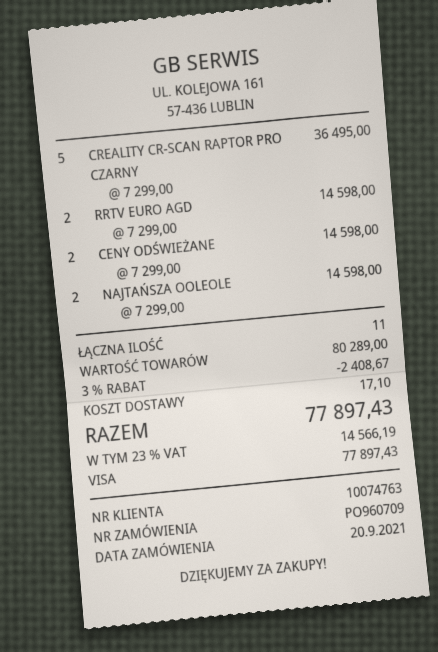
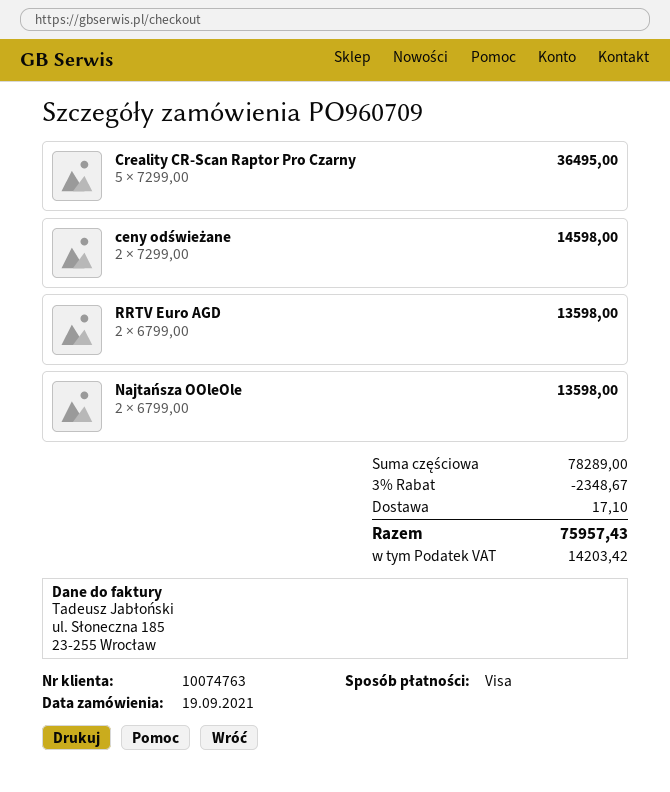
order date: 2021-09-20 -> 2021-09-19
RRTV EURO AGD: 2 x 7299.00 = 14598.00 -> 2 x 6799.00 = 13598.00
NAJTAŃSZA OOLEOLE: 2 x 7299.00 = 14598.00 -> 2 x 6799.00 = 13598.00
subtotal: 80289.00 -> 78289.00
discount: 3% = 2408.67 -> 3% = 2348.67
tax: 14566.19 -> 14203.42
total: 77897.43 -> 75957.43

